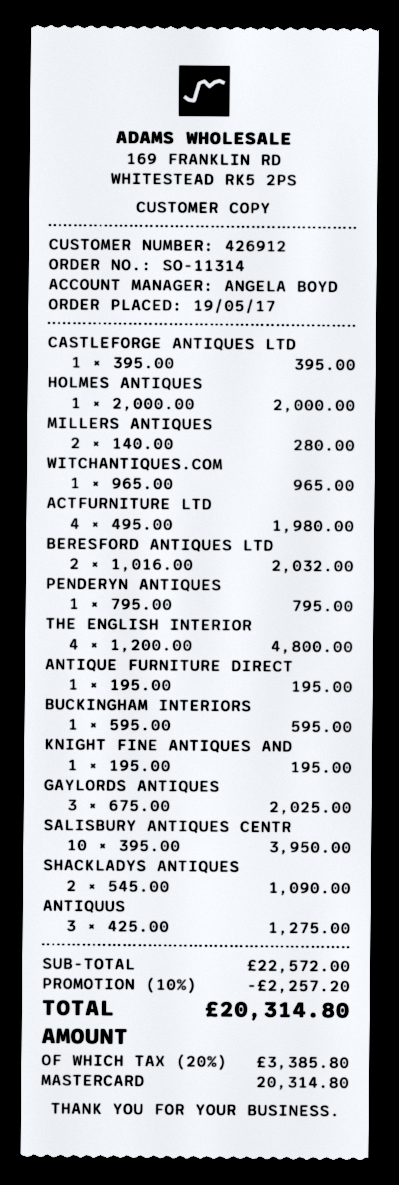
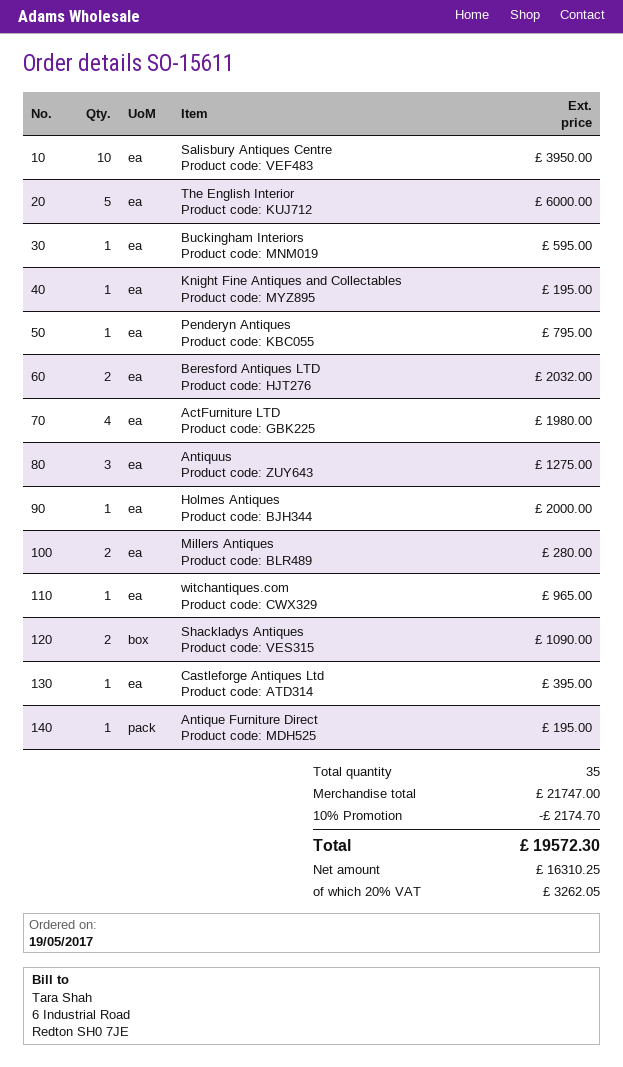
order number: SO-11314 -> SO-15611
THE ENGLISH INTERIOR: 4 for 4800.00 -> 5 for 6000.00
GAYLORDS ANTIQUES: 3 for 2025.00 -> none
subtotal: 22572.00 -> 21747.00
discount: 10% = 2257.20 -> 10% = 2174.70
tax: 20% = 3385.80 -> 20% = 3262.05
total: 20314.80 -> 19572.30

